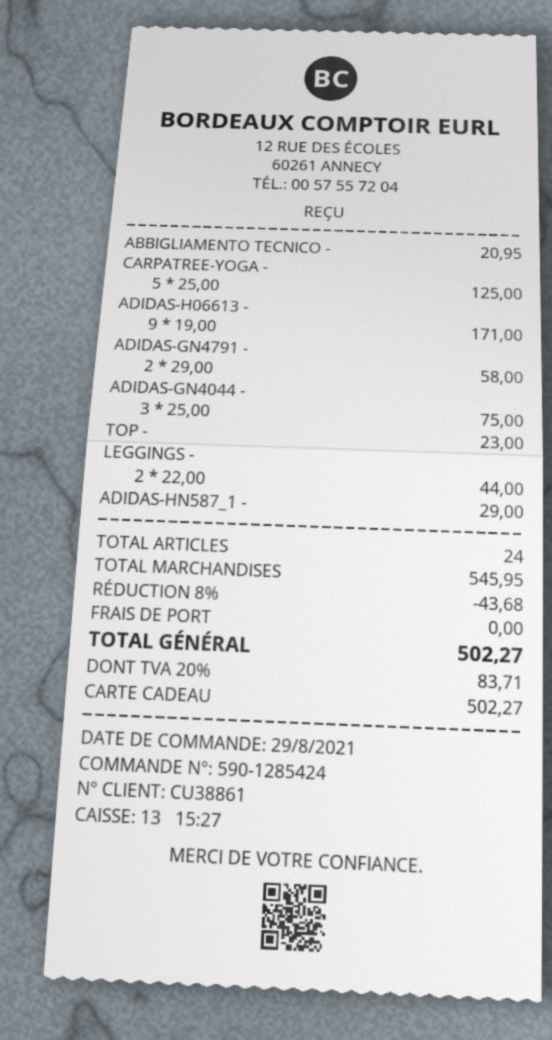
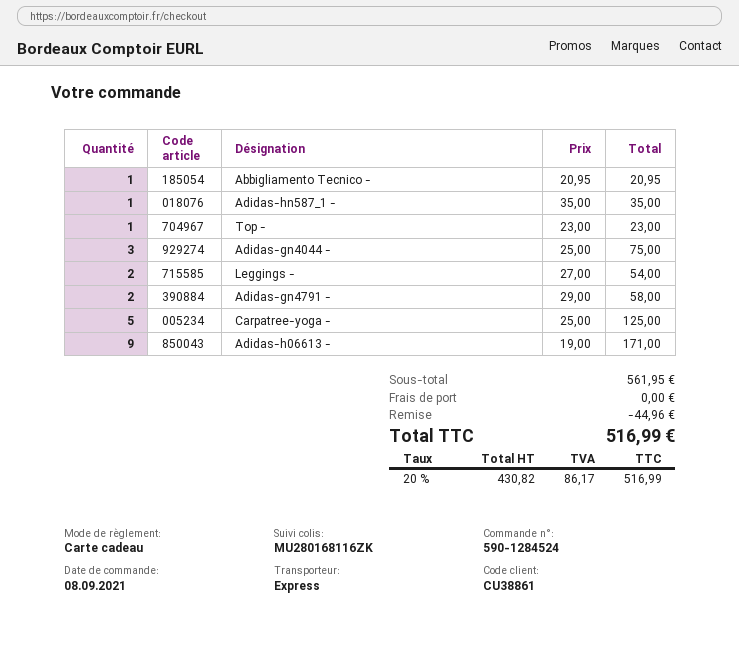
order number: 590-1285424 -> 590-1284524
order date: 2021-08-29 -> 2021-09-08
LEGGINGS -: 2 x 22.00 = 44.00 -> 2 x 27.00 = 54.00
ADIDAS-HN587_1 -: 1 x 29.00 = 29.00 -> 1 x 35.00 = 35.00
subtotal: 545.95 -> 561.95
discount: 43.68 -> 44.96
tax: 20% = 83.71 -> 20% = 86.17
total: 502.27 -> 516.99

